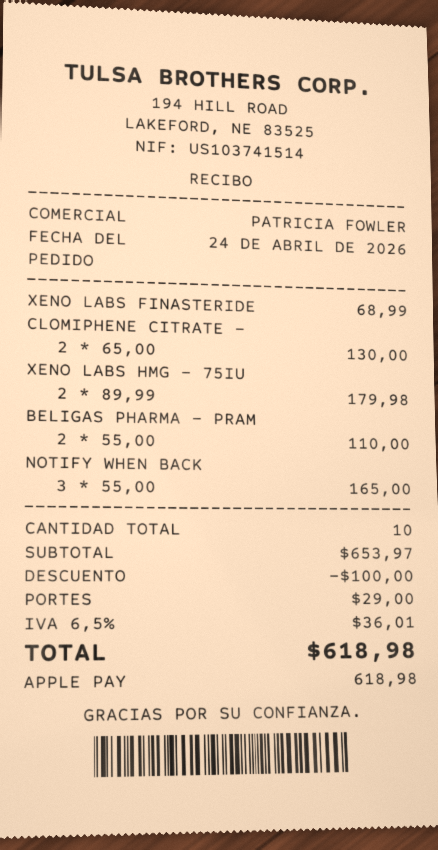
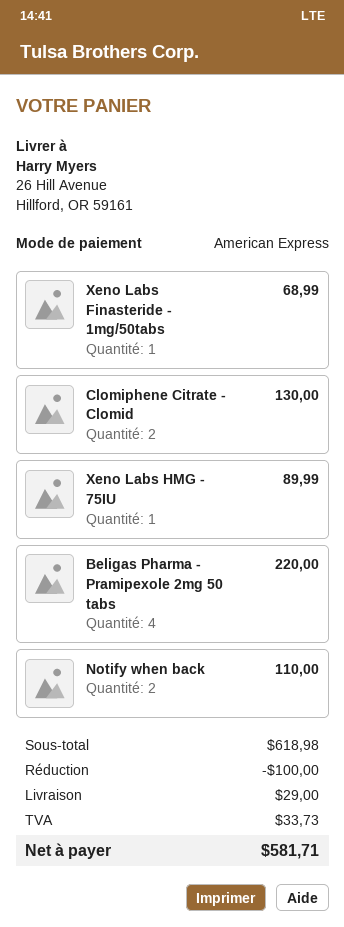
payment method: Apple Pay -> American Express
XENO LABS HMG - 75IU: 2 for 179.98 -> 1 for 89.99
BELIGAS PHARMA - PRAM: 2 for 110.00 -> 4 for 220.00
NOTIFY WHEN BACK: 3 for 165.00 -> 2 for 110.00
subtotal: 653.97 -> 618.98
tax: 36.01 -> 33.73
total: 618.98 -> 581.71

